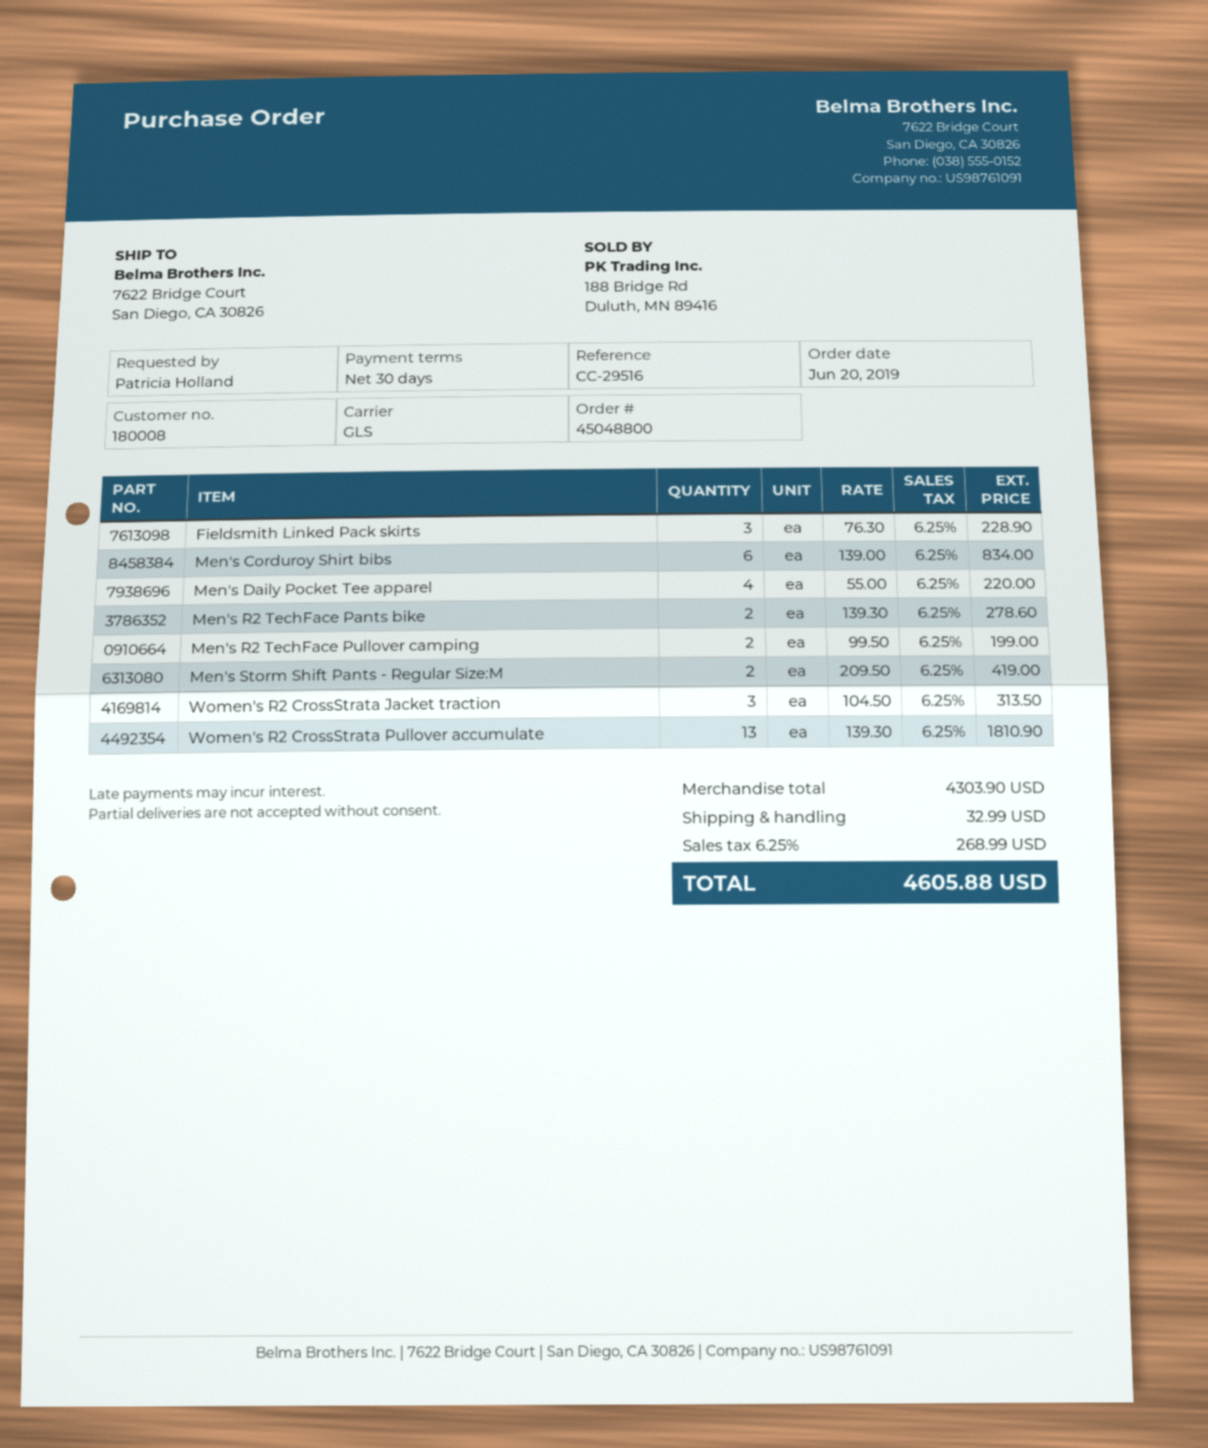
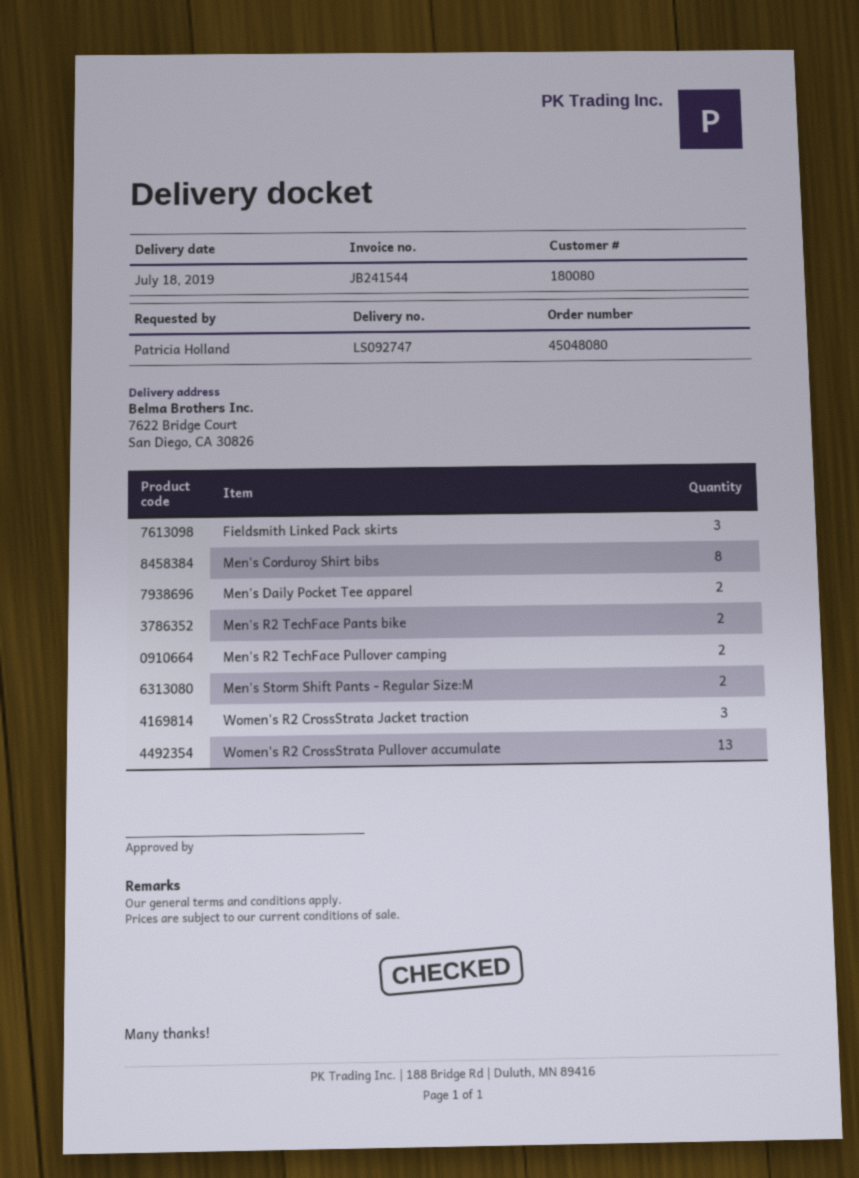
order number: 45048800 -> 45048080
customer number: 180008 -> 180080
Men's Corduroy Shirt bibs: 6 -> 8
Men's Daily Pocket Tee apparel: 4 -> 2

